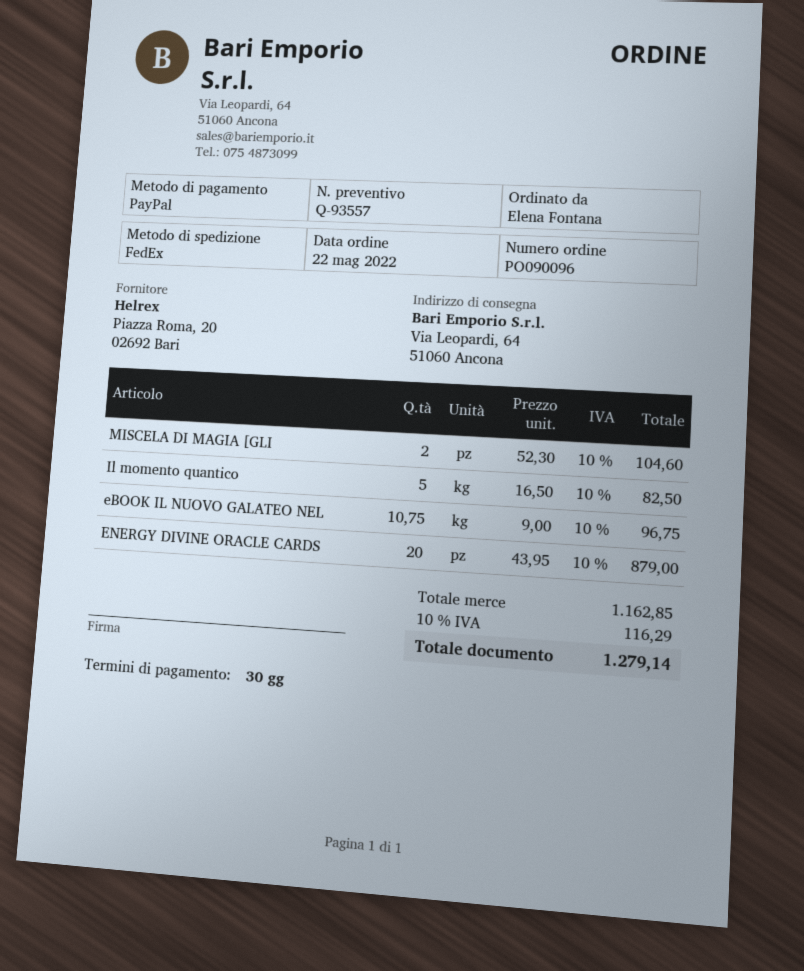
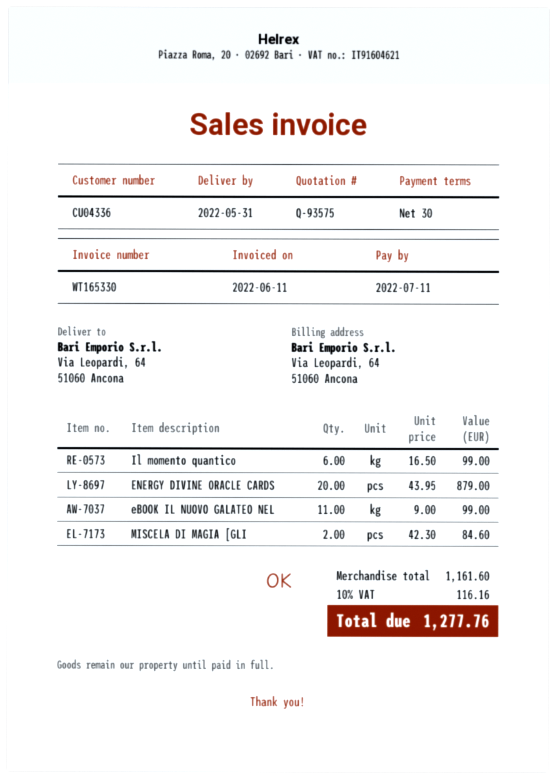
quote number: Q-93557 -> Q-93575
MISCELA DI MAGIA [GLI: 2 x 52.30 = 104.60 -> 2 x 42.30 = 84.60
Il momento quantico: 5 x 16.50 = 82.50 -> 6 x 16.50 = 99.00
eBOOK IL NUOVO GALATEO NEL: 10.75 x 9.00 = 96.75 -> 11 x 9.00 = 99.00
subtotal: 1162.85 -> 1161.60
tax: 10% = 116.29 -> 10% = 116.16
total: 1279.14 -> 1277.76

